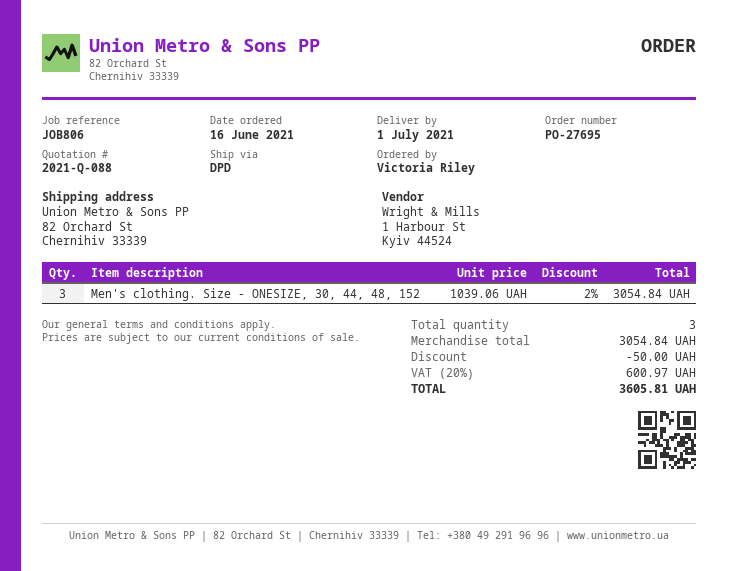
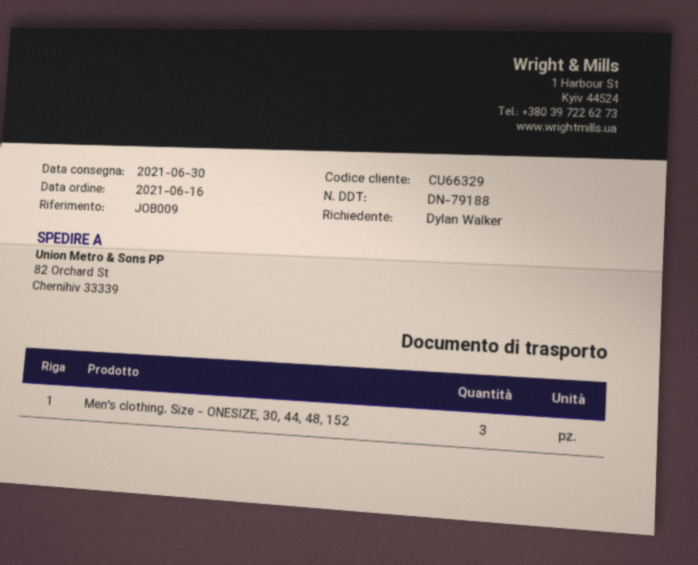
delivery date: 2021-07-01 -> 2021-06-30
reference: JOB806 -> JOB009
ordered by: Victoria Riley -> Dylan Walker

